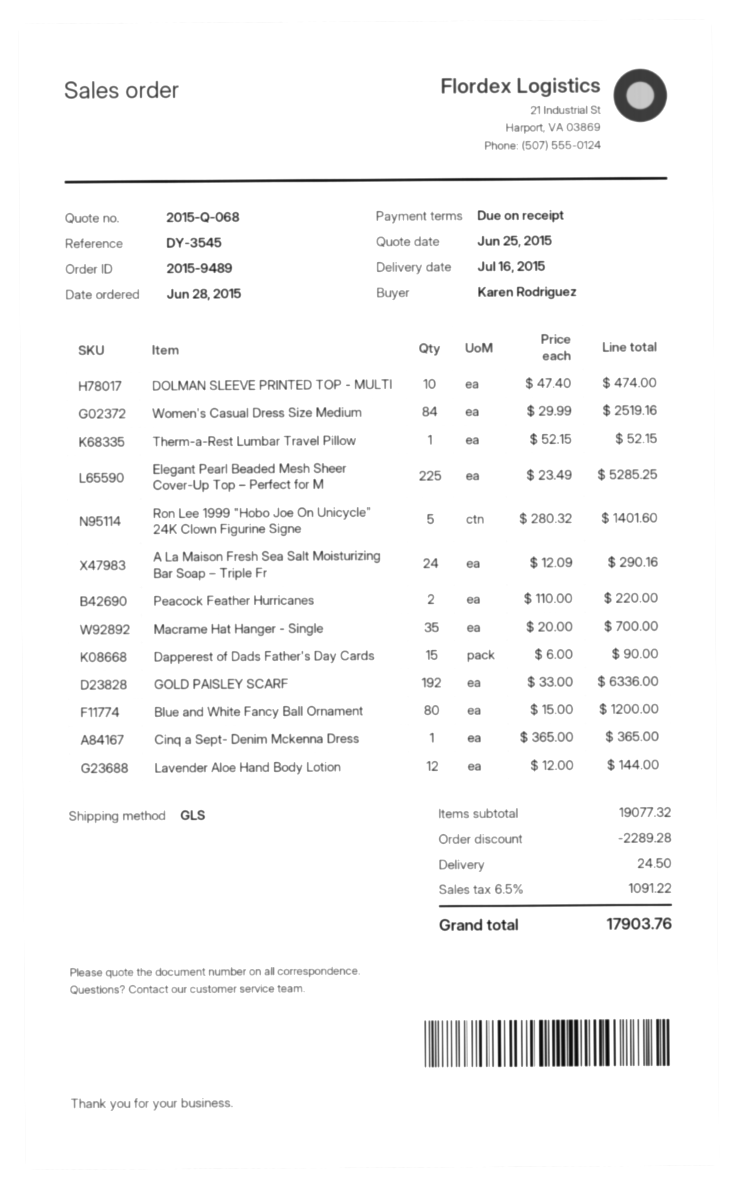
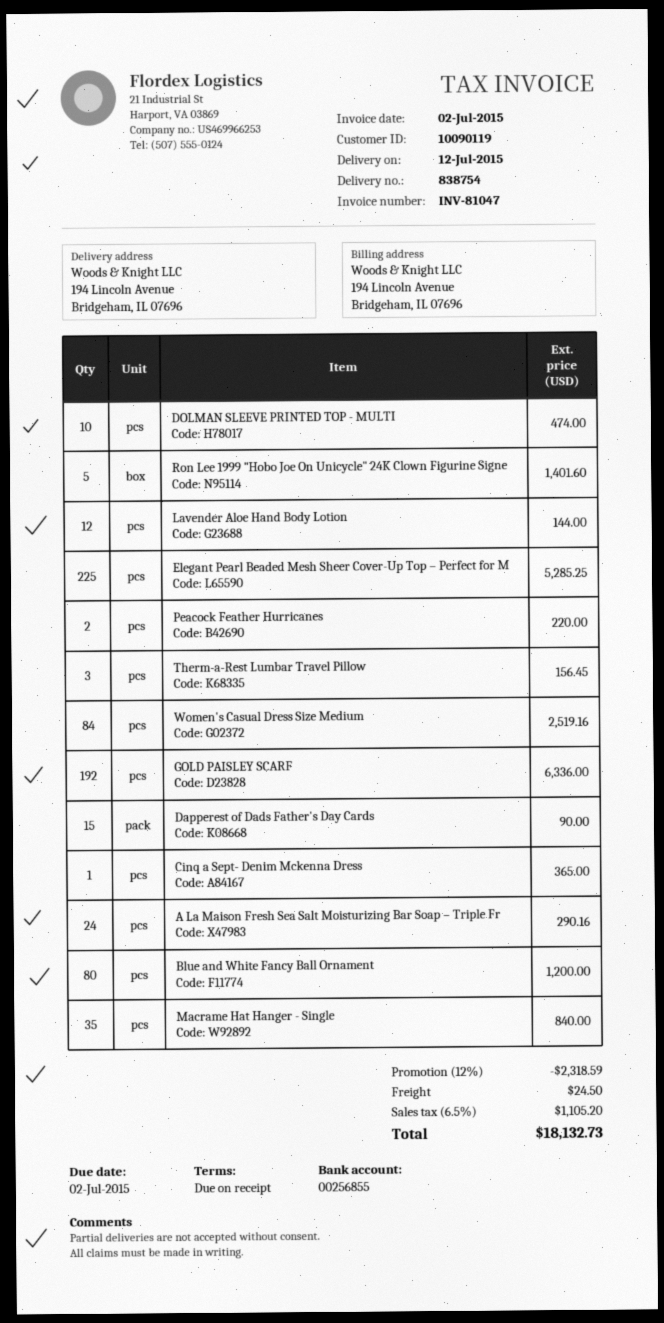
delivery date: 2015-07-16 -> 2015-07-12
Therm-a-Rest Lumbar Travel Pillow: 1 for 52.15 -> 3 for 156.45
Macrame Hat Hanger - Single: 35 for 700.00 -> 35 for 840.00
discount: 2289.28 -> 2318.59
tax: 6.5% = 1091.22 -> 6.5% = 1105.20
total: 17903.76 -> 18132.73

